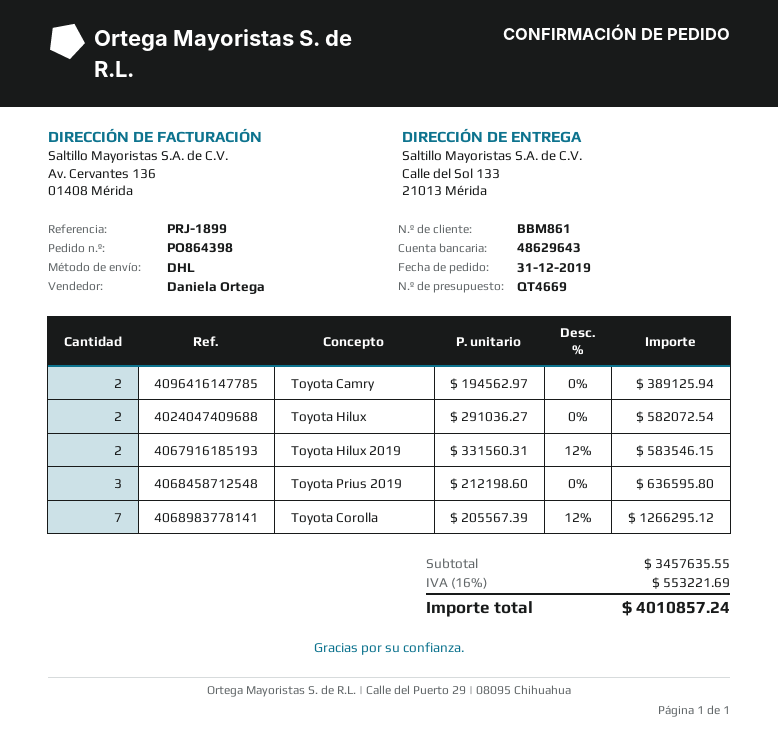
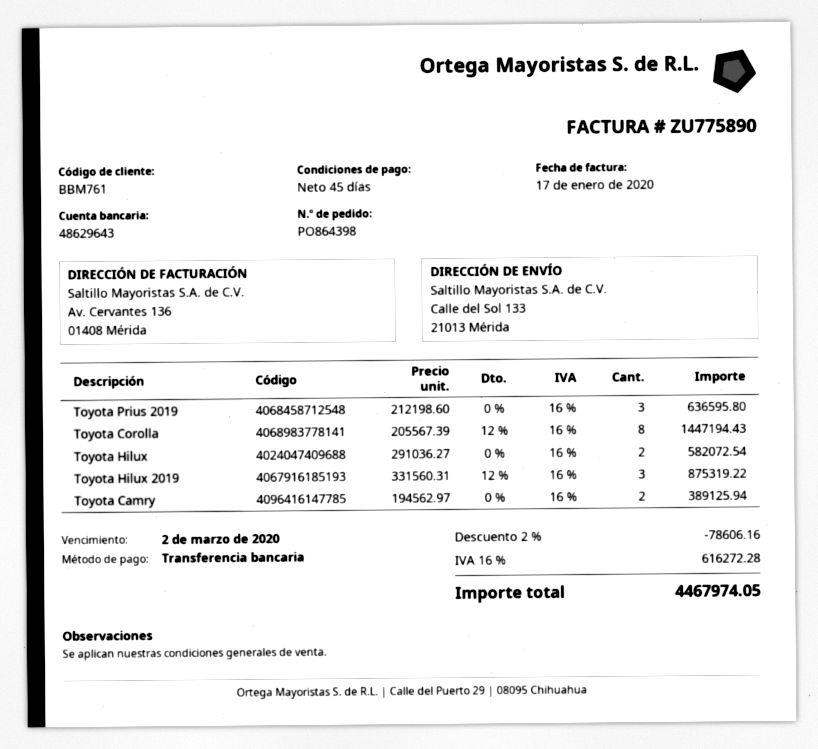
customer number: BBM861 -> BBM761
Toyota Hilux 2019: 2 x 331560.31 - 12% = 583546.15 -> 3 x 331560.31 - 12% = 875319.22
Toyota Corolla: 7 x 205567.39 - 12% = 1266295.12 -> 8 x 205567.39 - 12% = 1447194.43
discount: none -> 2% = 78606.16
tax: 16% = 553221.69 -> 16% = 616272.28
total: 4010857.24 -> 4467974.05

